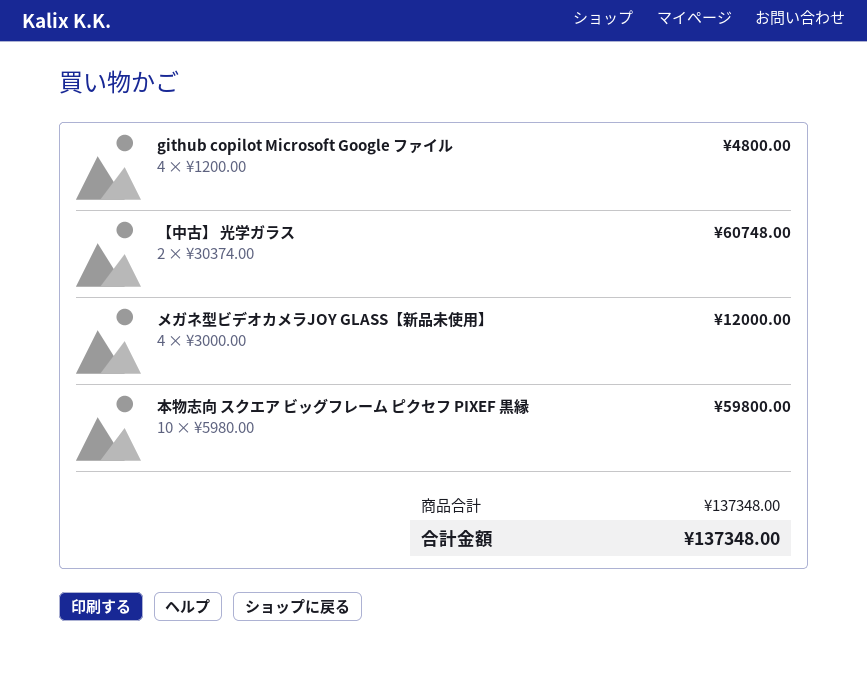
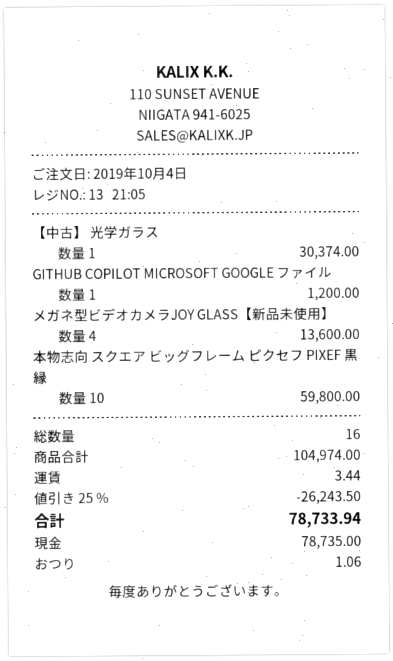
github copilot Microsoft Google ファイル: 4 for 4800.00 -> 1 for 1200.00
【中古】 光学ガラス: 2 for 60748.00 -> 1 for 30374.00
メガネ型ビデオカメラJOY GLASS【新品未使用】: 4 for 12000.00 -> 4 for 13600.00
subtotal: 137348.00 -> 104974.00
discount: none -> 25% = 26243.50
shipping: none -> 3.44
total: 137348.00 -> 78733.94

